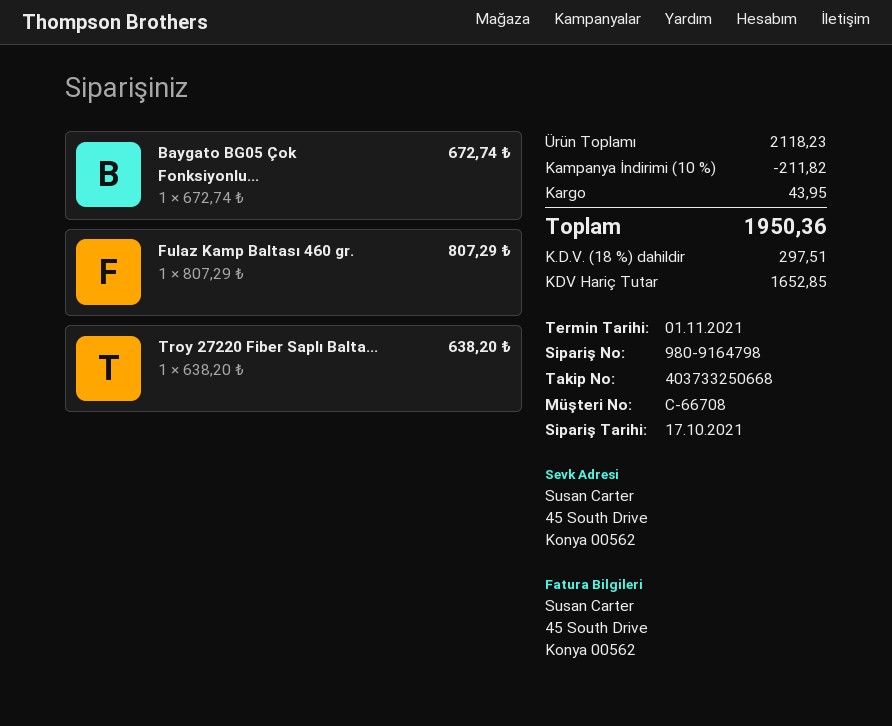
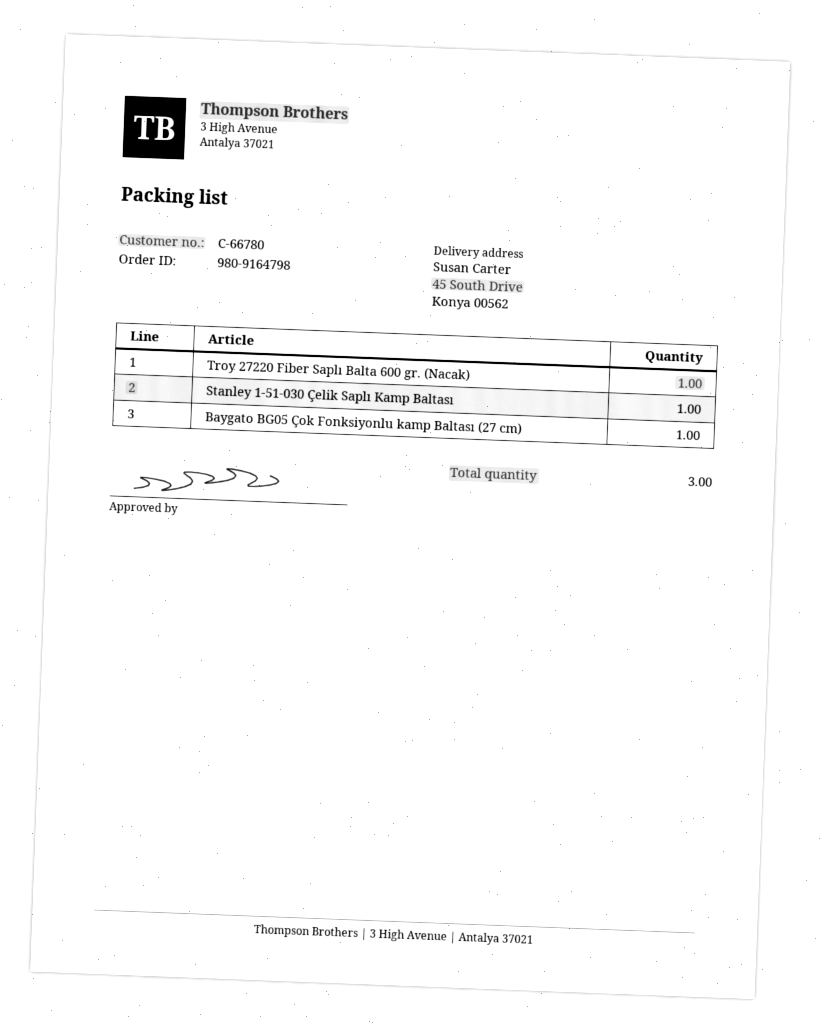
customer number: C-66708 -> C-66780
Fulaz Kamp Baltası 460 gr.: 1 -> none
Stanley 1-51-030 Çelik Saplı Kamp Baltası: none -> 1

